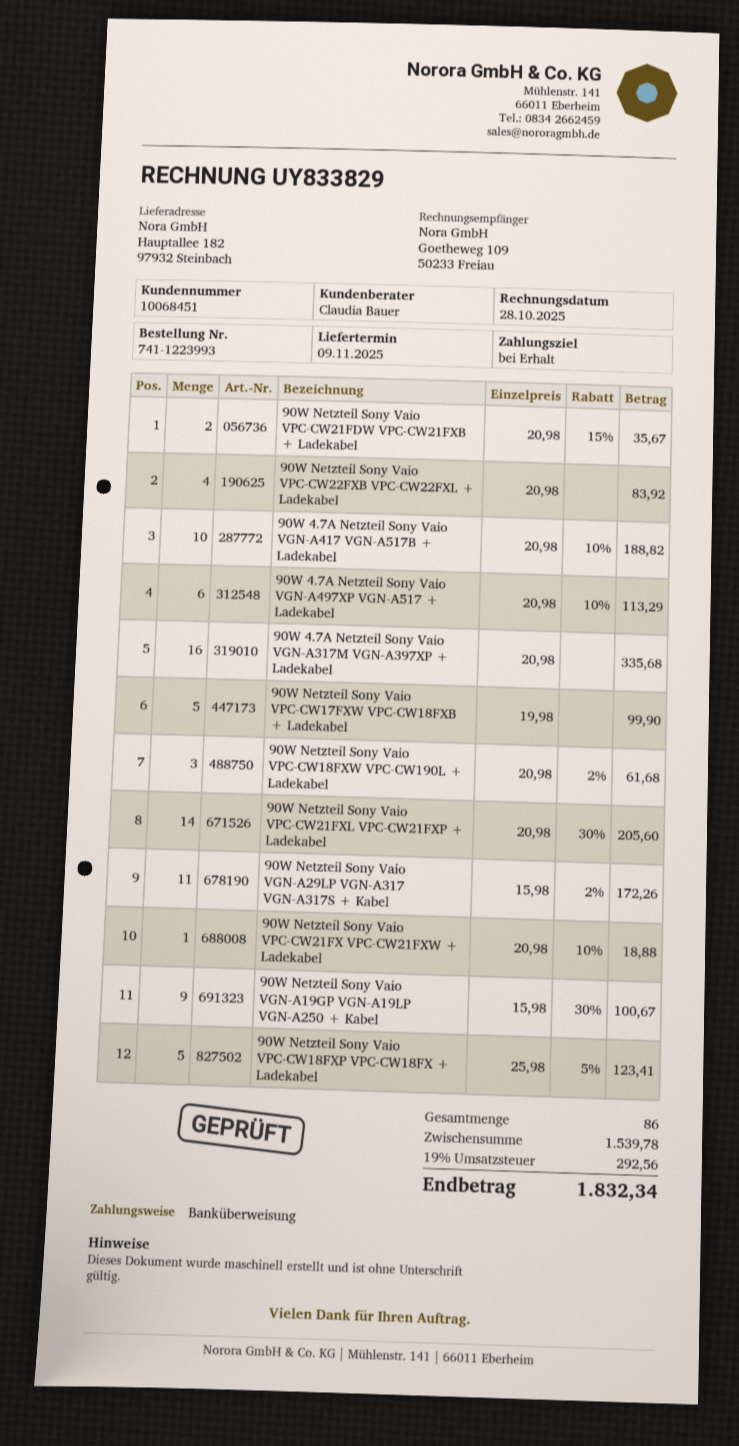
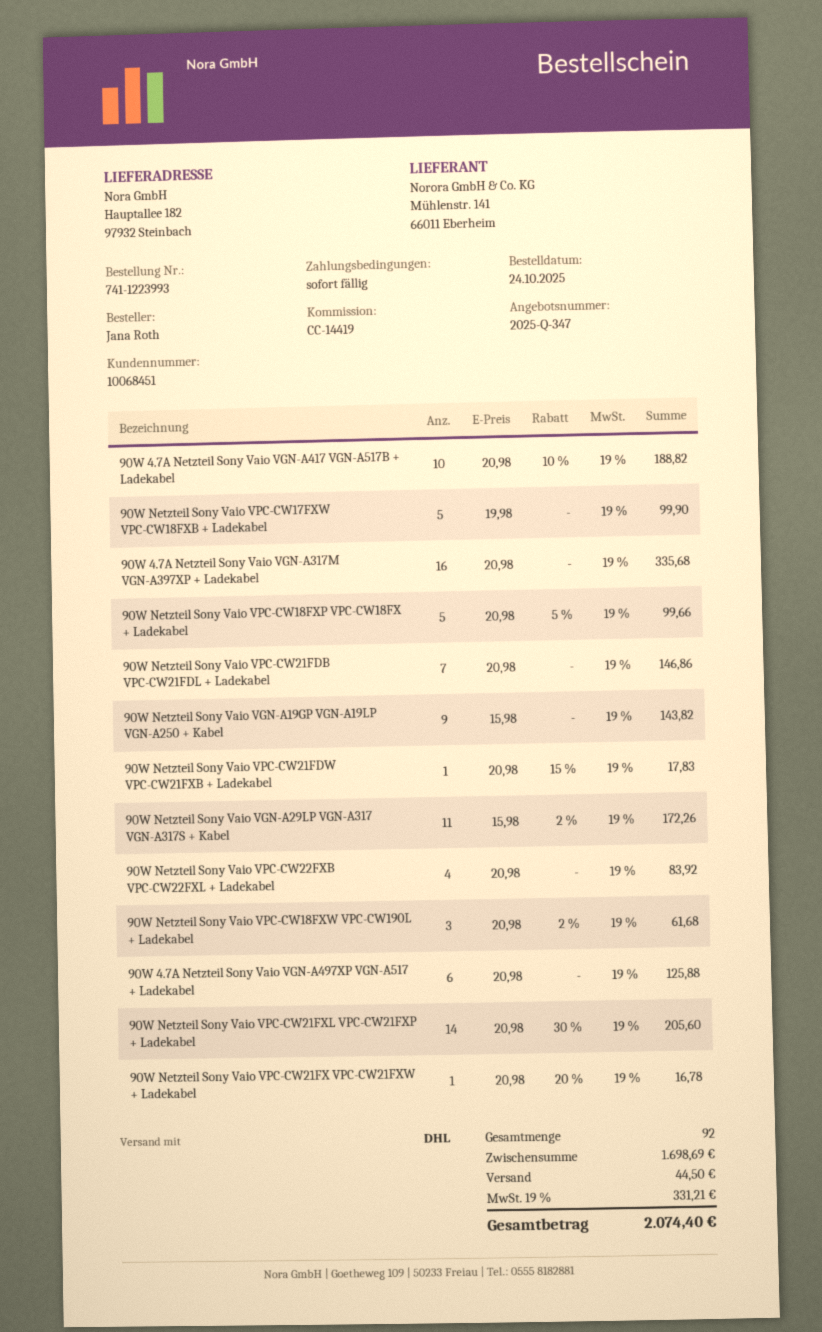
90W Netzteil Sony Vaio VPC-CW21FDW VPC-CW21FXB + Ladekabel: 2 x 20.98 - 15% = 35.67 -> 1 x 20.98 - 15% = 17.83
90W 4.7A Netzteil Sony Vaio VGN-A497XP VGN-A517 + Ladekabel: 6 x 20.98 - 10% = 113.29 -> 6 x 20.98 = 125.88
90W Netzteil Sony Vaio VPC-CW21FX VPC-CW21FXW + Ladekabel: 1 x 20.98 - 10% = 18.88 -> 1 x 20.98 - 20% = 16.78
90W Netzteil Sony Vaio VGN-A19GP VGN-A19LP VGN-A250 + Kabel: 9 x 15.98 - 30% = 100.67 -> 9 x 15.98 = 143.82
90W Netzteil Sony Vaio VPC-CW18FXP VPC-CW18FX + Ladekabel: 5 x 25.98 - 5% = 123.41 -> 5 x 20.98 - 5% = 99.66
90W Netzteil Sony Vaio VPC-CW21FDB VPC-CW21FDL + Ladekabel: none -> 7 x 20.98 = 146.86
total quantity: 86 -> 92
subtotal: 1539.78 -> 1698.69
shipping: none -> 44.50
tax: 19% = 292.56 -> 19% = 331.21
total: 1832.34 -> 2074.40

